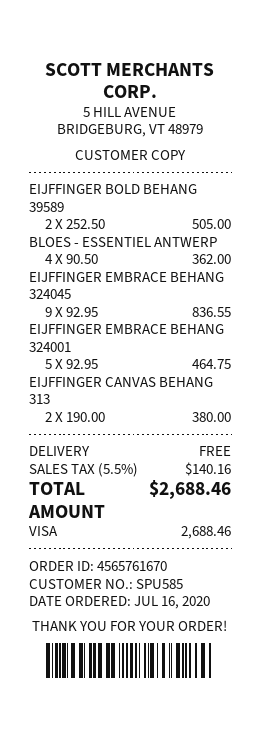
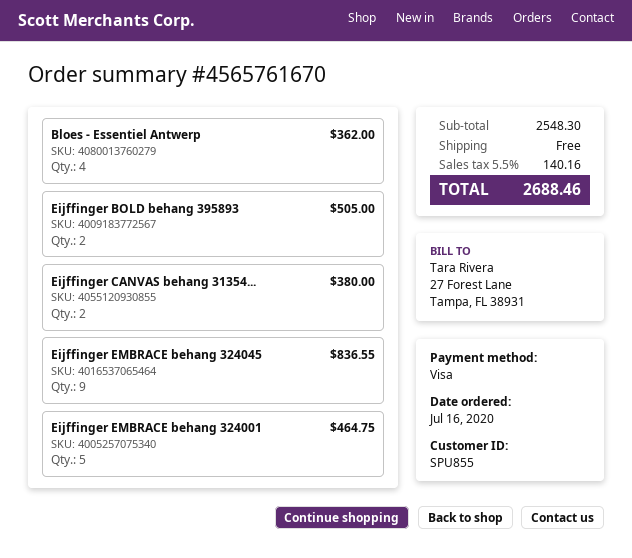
customer number: SPU585 -> SPU855

